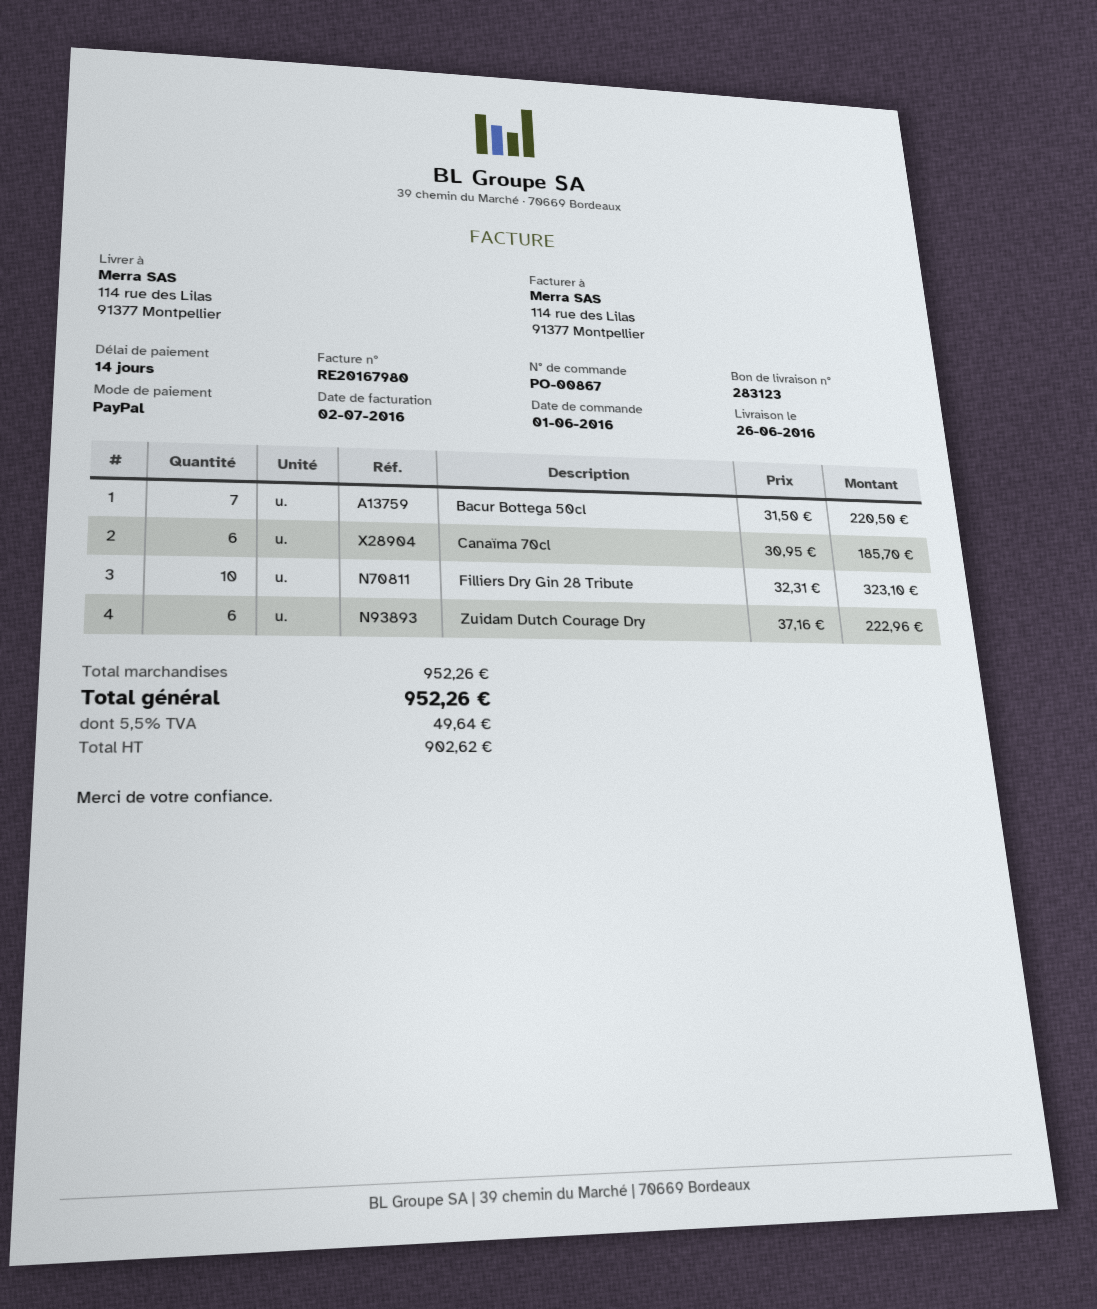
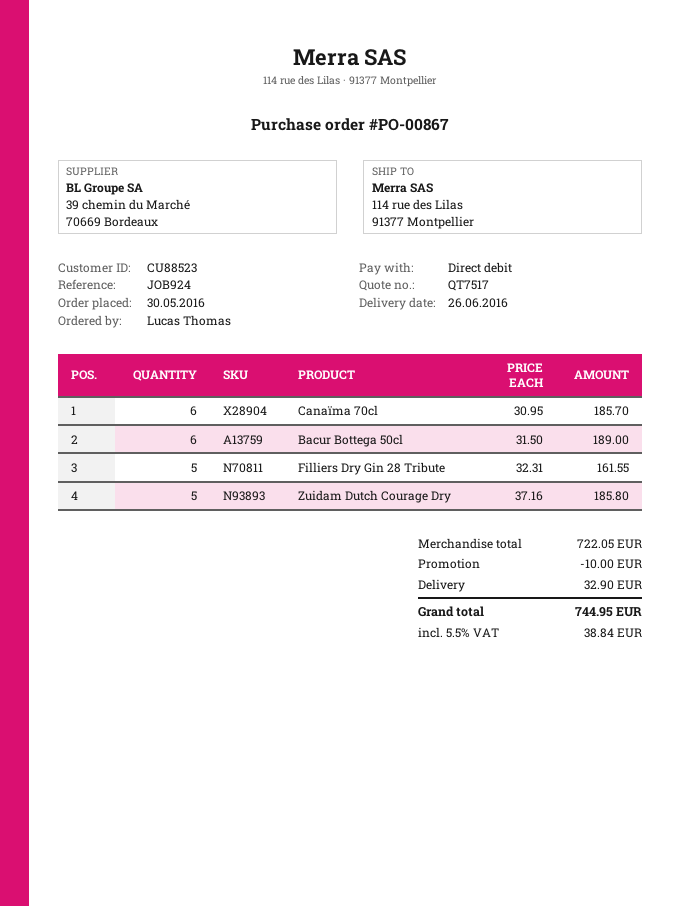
order date: 2016-06-01 -> 2016-05-30
payment method: PayPal -> direct debit
Bacur Bottega 50cl: 7 x 31.50 = 220.50 -> 6 x 31.50 = 189.00
Filliers Dry Gin 28 Tribute: 10 x 32.31 = 323.10 -> 5 x 32.31 = 161.55
Zuidam Dutch Courage Dry: 6 x 37.16 = 222.96 -> 5 x 37.16 = 185.80
subtotal: 952.26 -> 722.05
discount: none -> 10.00
shipping: none -> 32.90
tax: 5.5% = 49.64 -> 5.5% = 38.84
total: 952.26 -> 744.95

